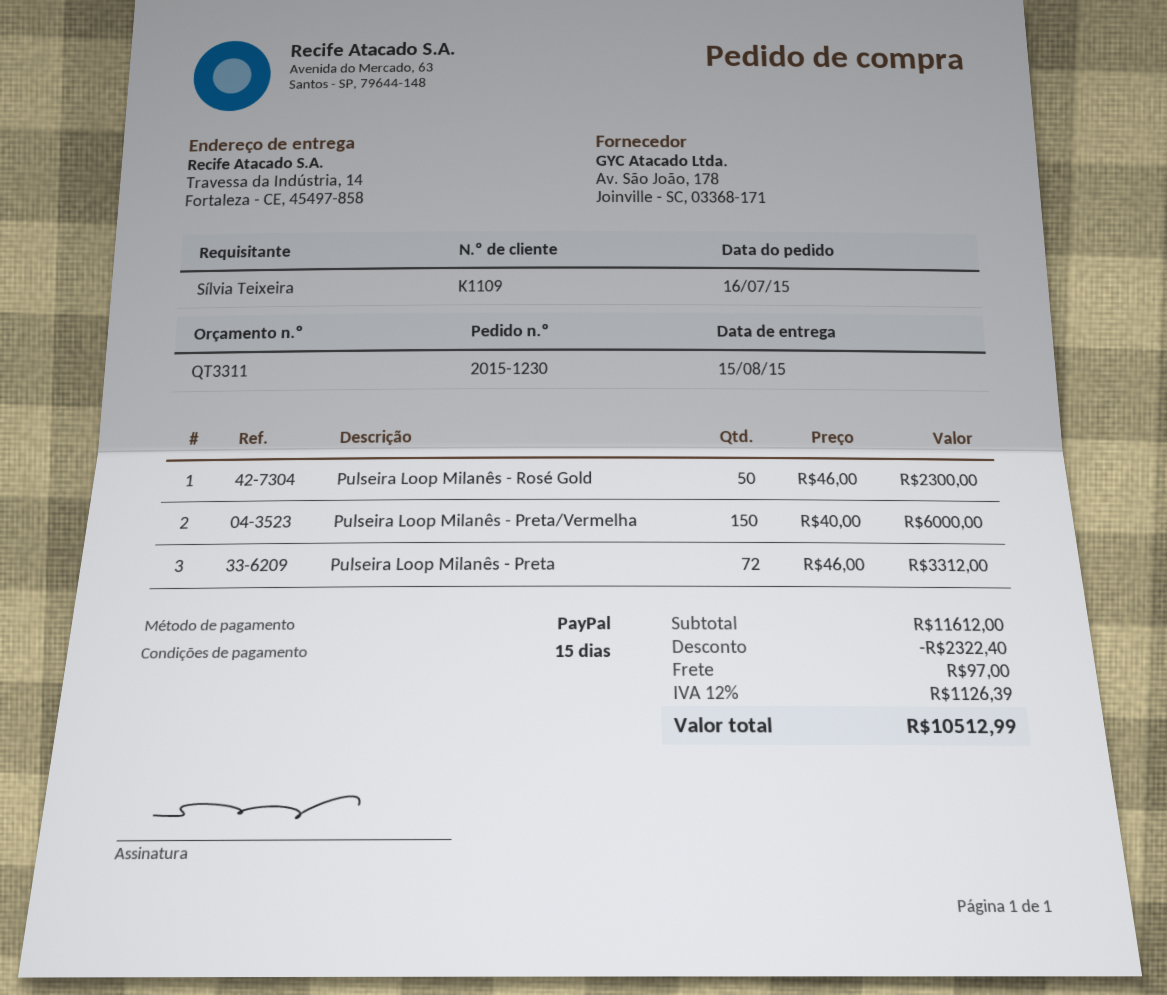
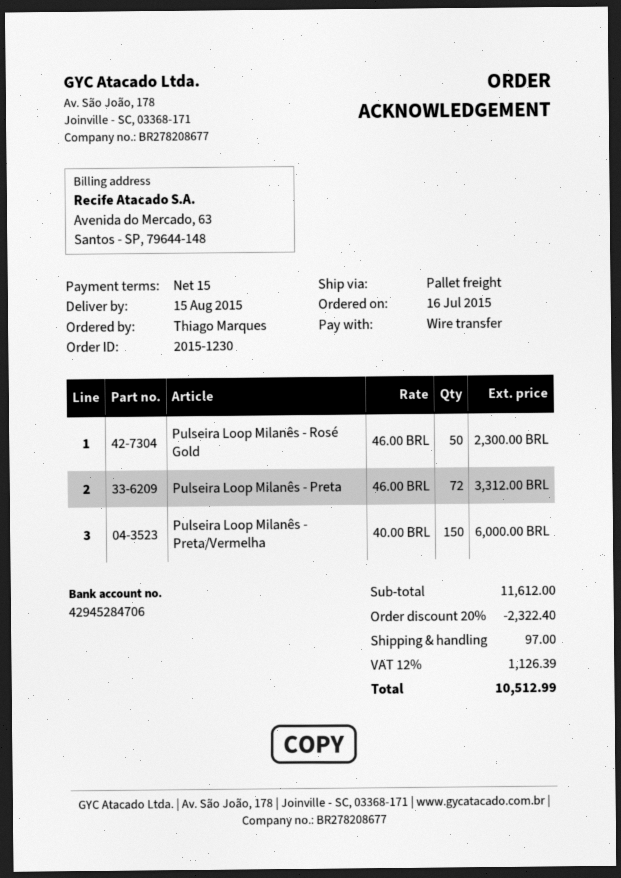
ordered by: Sílvia Teixeira -> Thiago Marques
payment method: PayPal -> bank transfer

